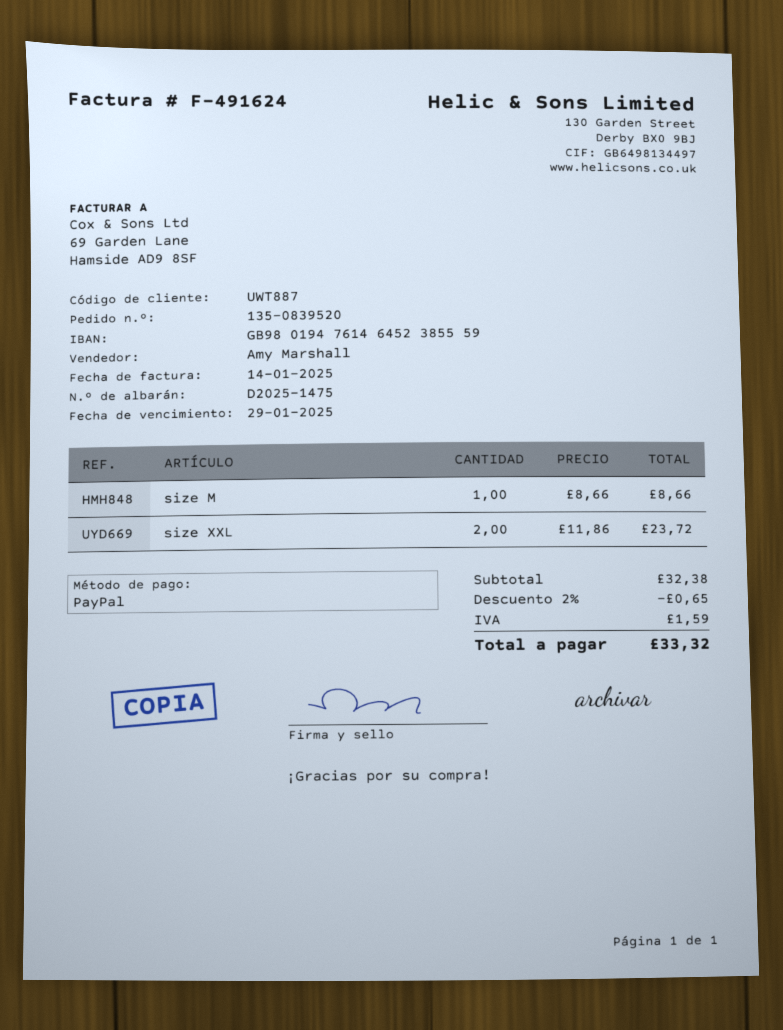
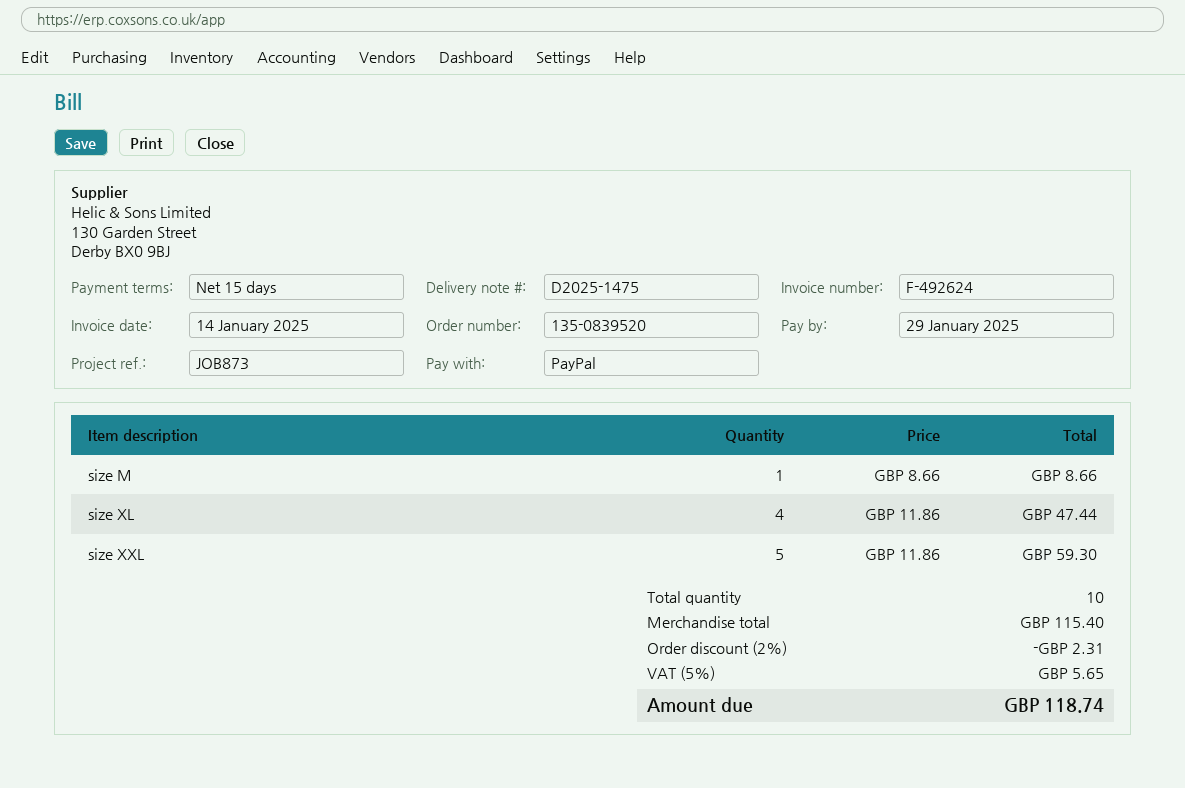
invoice number: F-491624 -> F-492624
size XXL: 2 x 11.86 = 23.72 -> 5 x 11.86 = 59.30
size XL: none -> 4 x 11.86 = 47.44
subtotal: 32.38 -> 115.40
discount: 2% = 0.65 -> 2% = 2.31
tax: 1.59 -> 5.65
total: 33.32 -> 118.74

